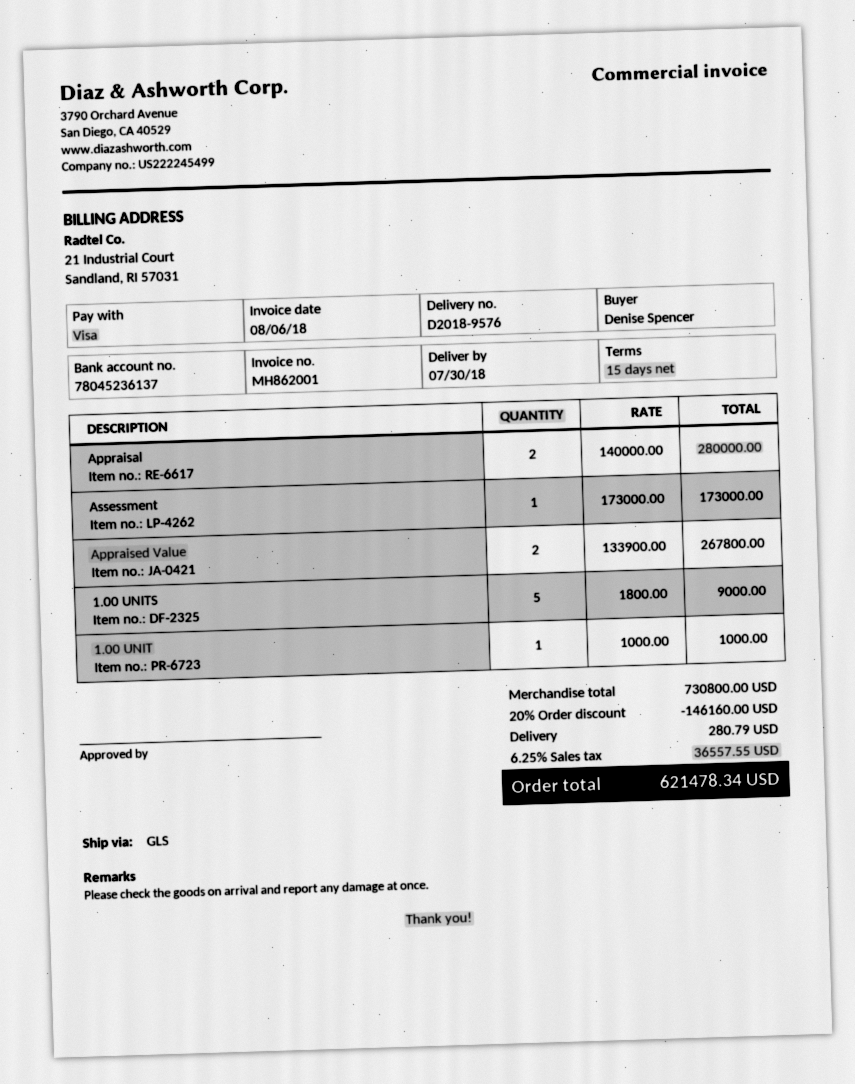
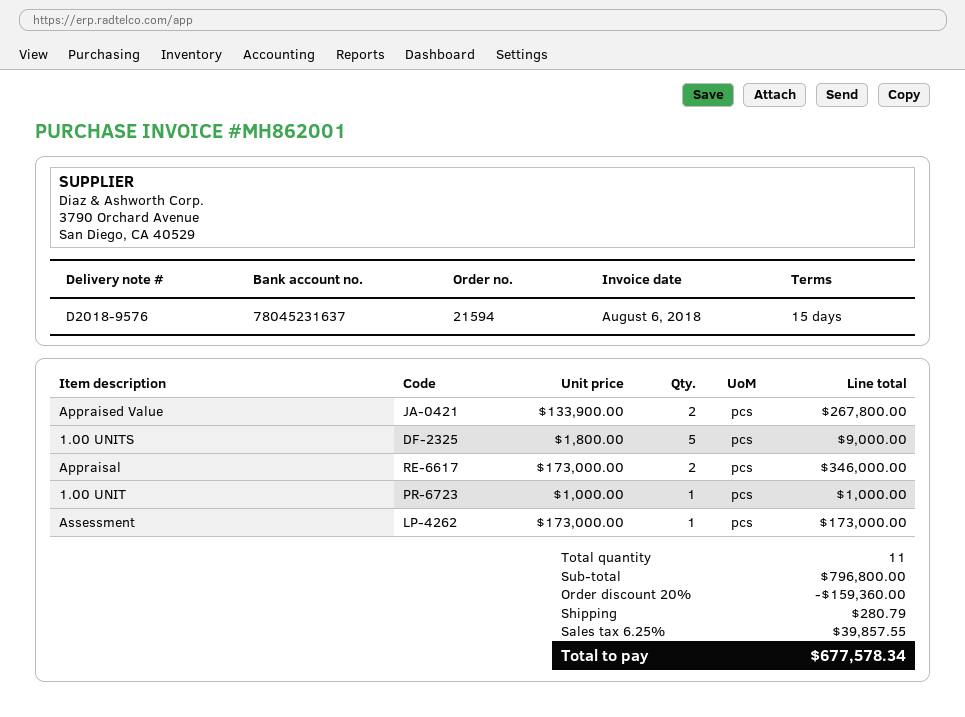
bank account: 78045236137 -> 78045231637
Appraisal: 2 x 140000.00 = 280000.00 -> 2 x 173000.00 = 346000.00
subtotal: 730800.00 -> 796800.00
discount: 20% = 146160.00 -> 20% = 159360.00
tax: 6.25% = 36557.55 -> 6.25% = 39857.55
total: 621478.34 -> 677578.34

